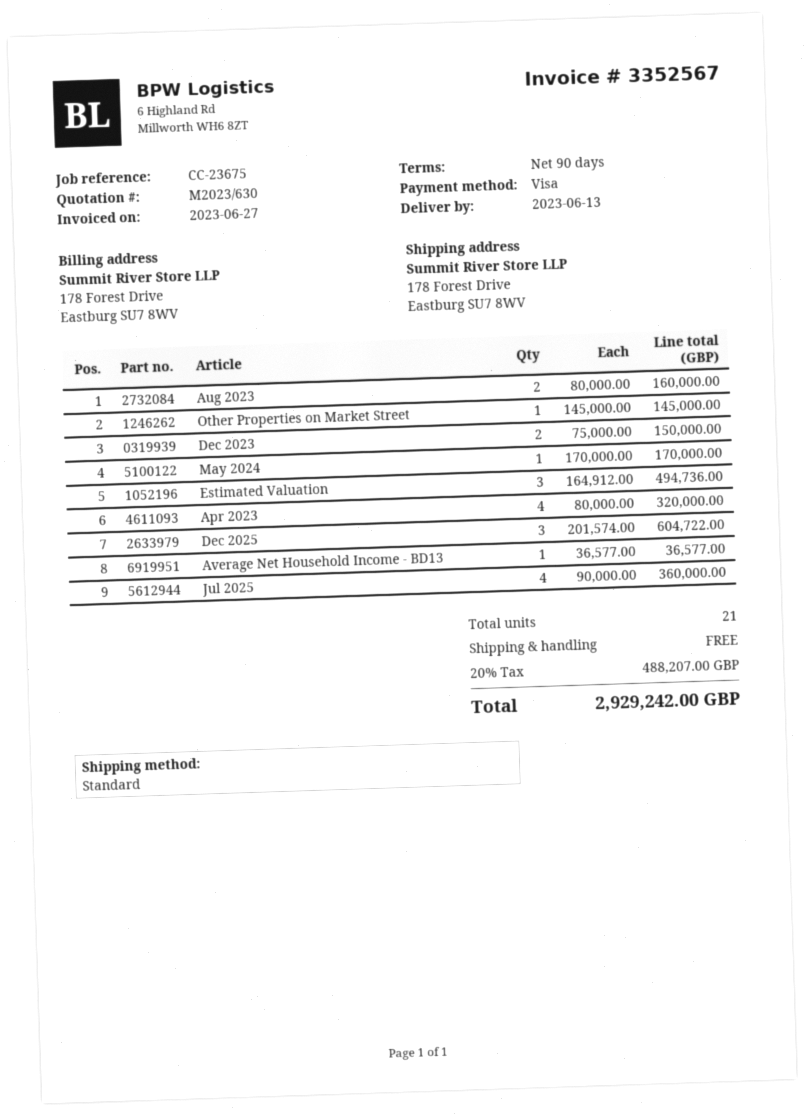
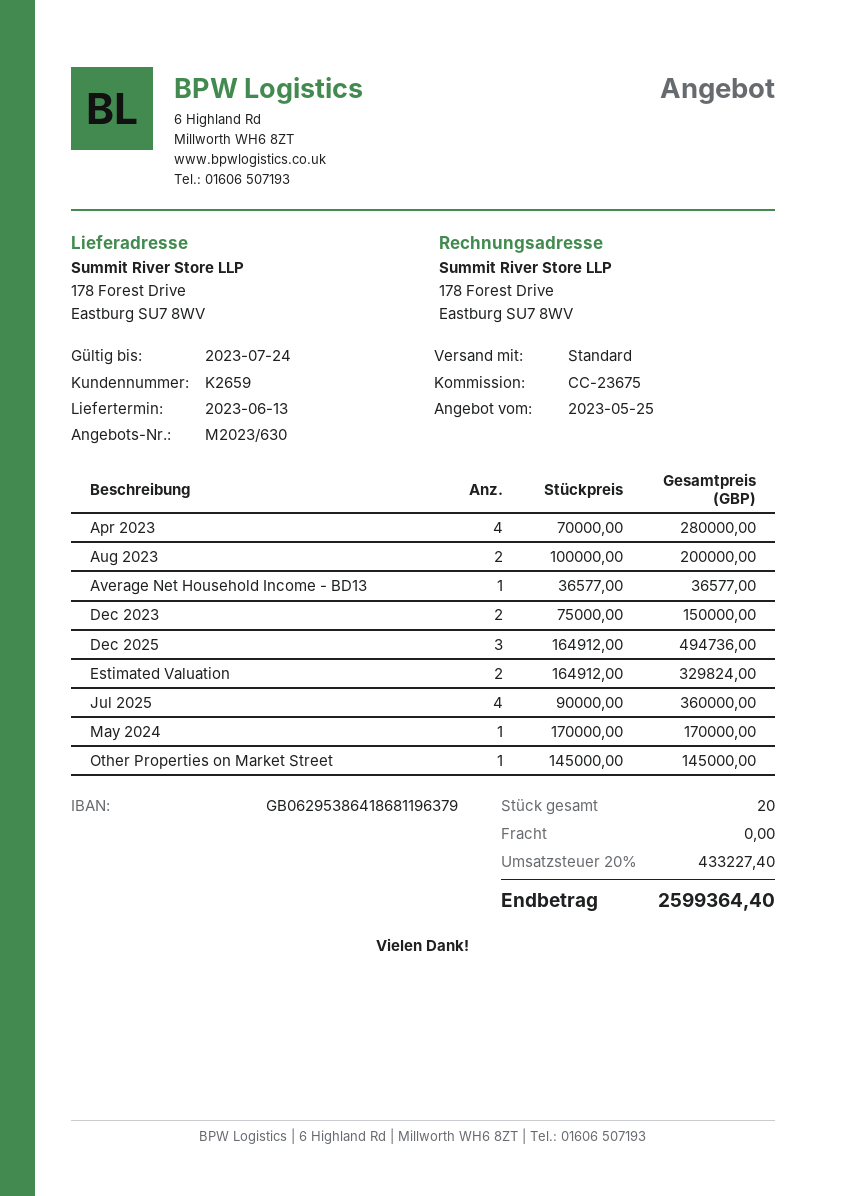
Aug 2023: 2 x 80000.00 = 160000.00 -> 2 x 100000.00 = 200000.00
Estimated Valuation: 3 x 164912.00 = 494736.00 -> 2 x 164912.00 = 329824.00
Apr 2023: 4 x 80000.00 = 320000.00 -> 4 x 70000.00 = 280000.00
Dec 2025: 3 x 201574.00 = 604722.00 -> 3 x 164912.00 = 494736.00
total quantity: 21 -> 20
tax: 20% = 488207.00 -> 20% = 433227.40
total: 2929242.00 -> 2599364.40

